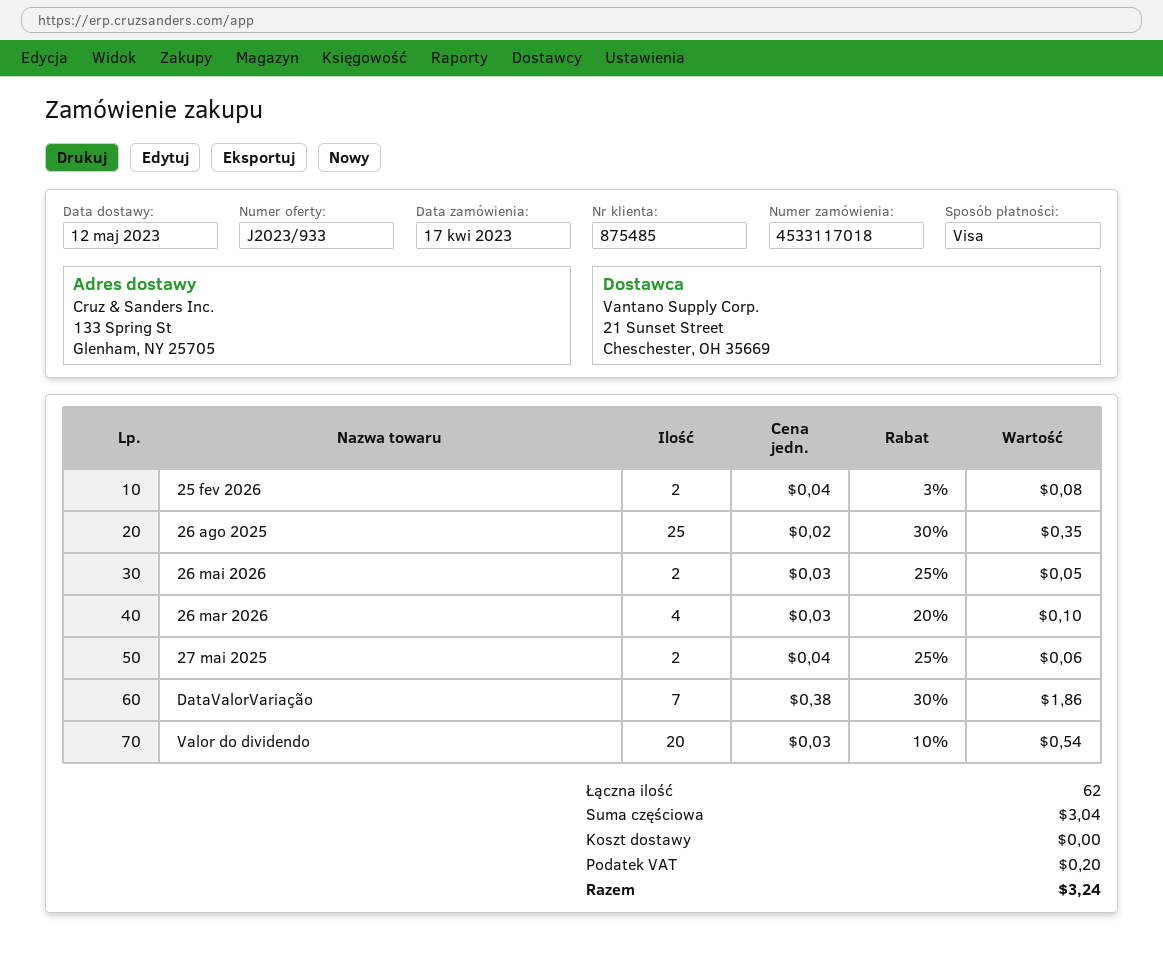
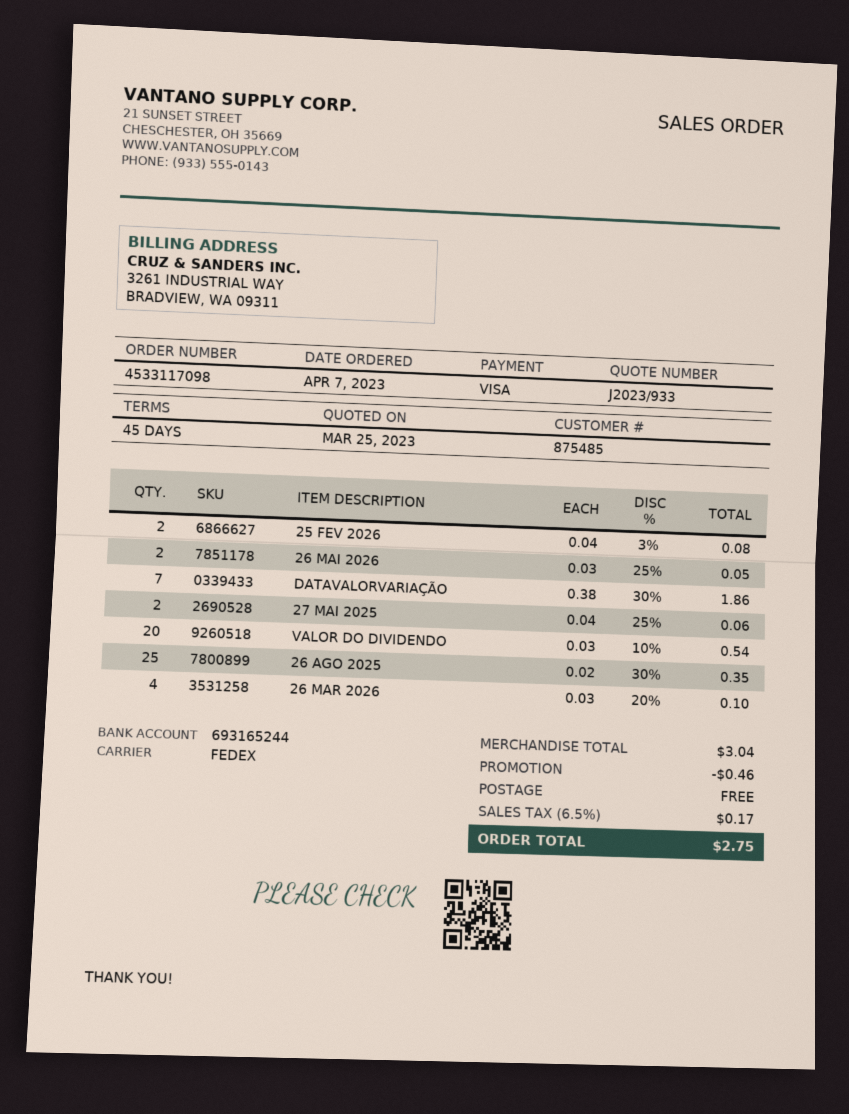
order number: 4533117018 -> 4533117098
order date: 2023-04-17 -> 2023-04-07
discount: none -> 0.46
tax: 0.20 -> 0.17
total: 3.24 -> 2.75

